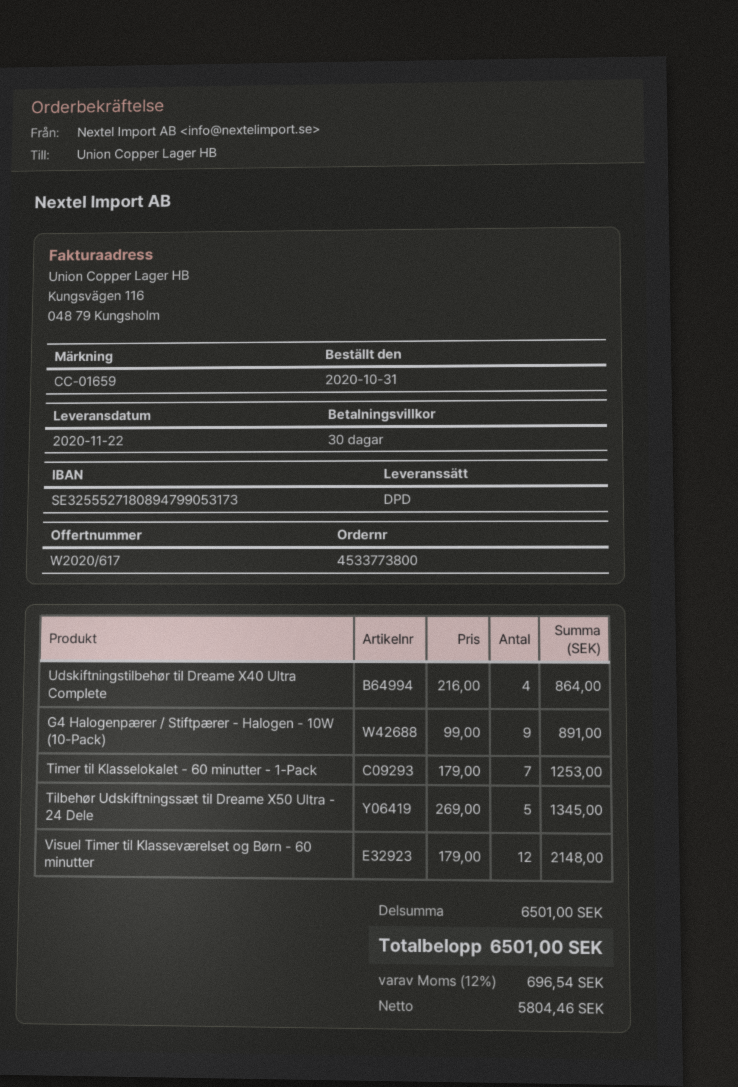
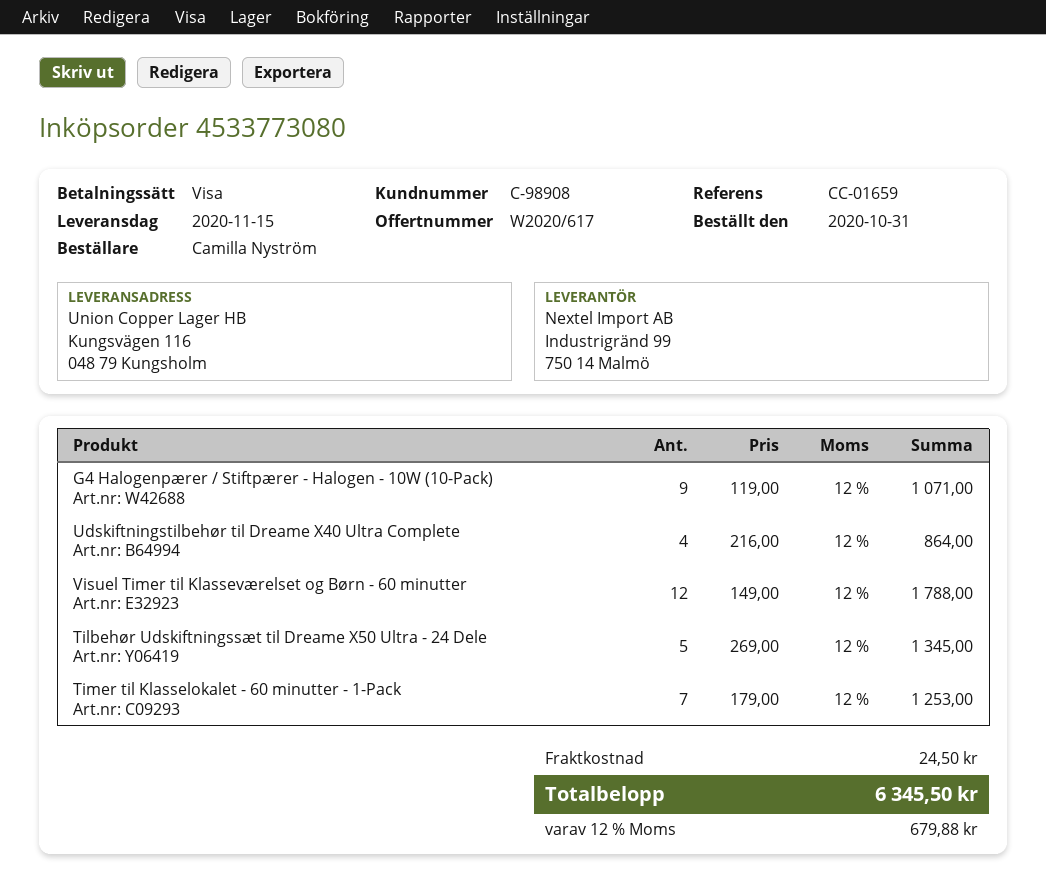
order number: 4533773800 -> 4533773080
delivery date: 2020-11-22 -> 2020-11-15
G4 Halogenpærer / Stiftpærer - Halogen - 10W (10-Pack): 9 x 99.00 = 891.00 -> 9 x 119.00 = 1071.00
Visuel Timer til Klasseværelset og Børn - 60 minutter: 12 x 179.00 = 2148.00 -> 12 x 149.00 = 1788.00
shipping: none -> 24.50
tax: 12% = 696.54 -> 12% = 679.88
total: 6501.00 -> 6345.50

